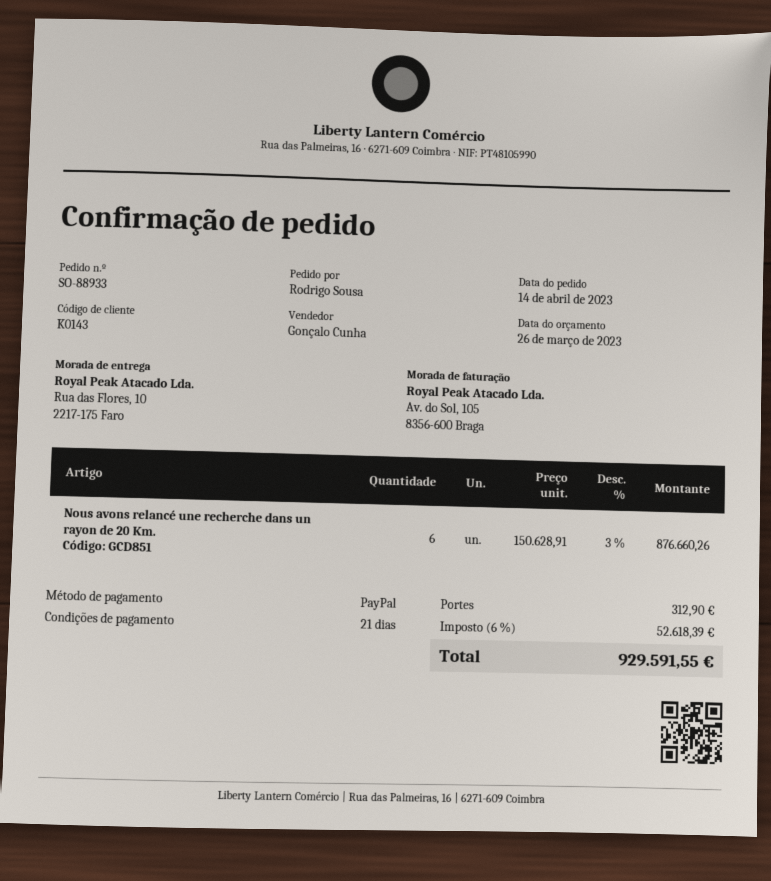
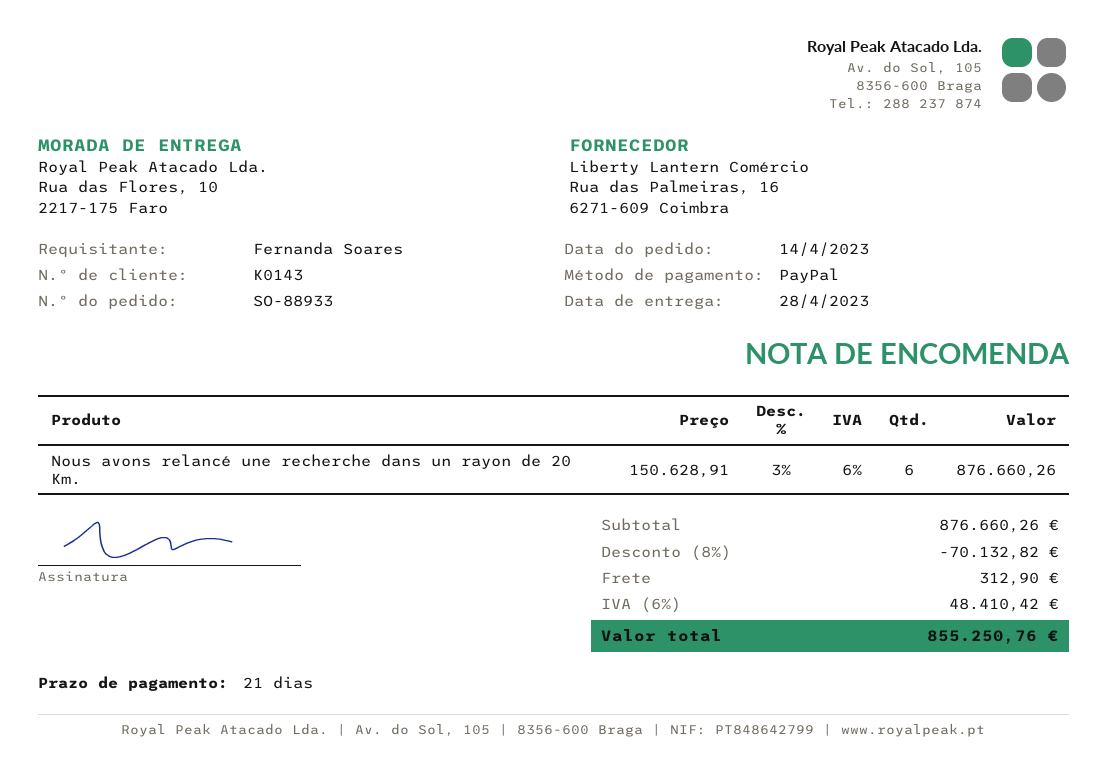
ordered by: Rodrigo Sousa -> Fernanda Soares
discount: none -> 8% = 70132.82
tax: 6% = 52618.39 -> 6% = 48410.42
total: 929591.55 -> 855250.76

